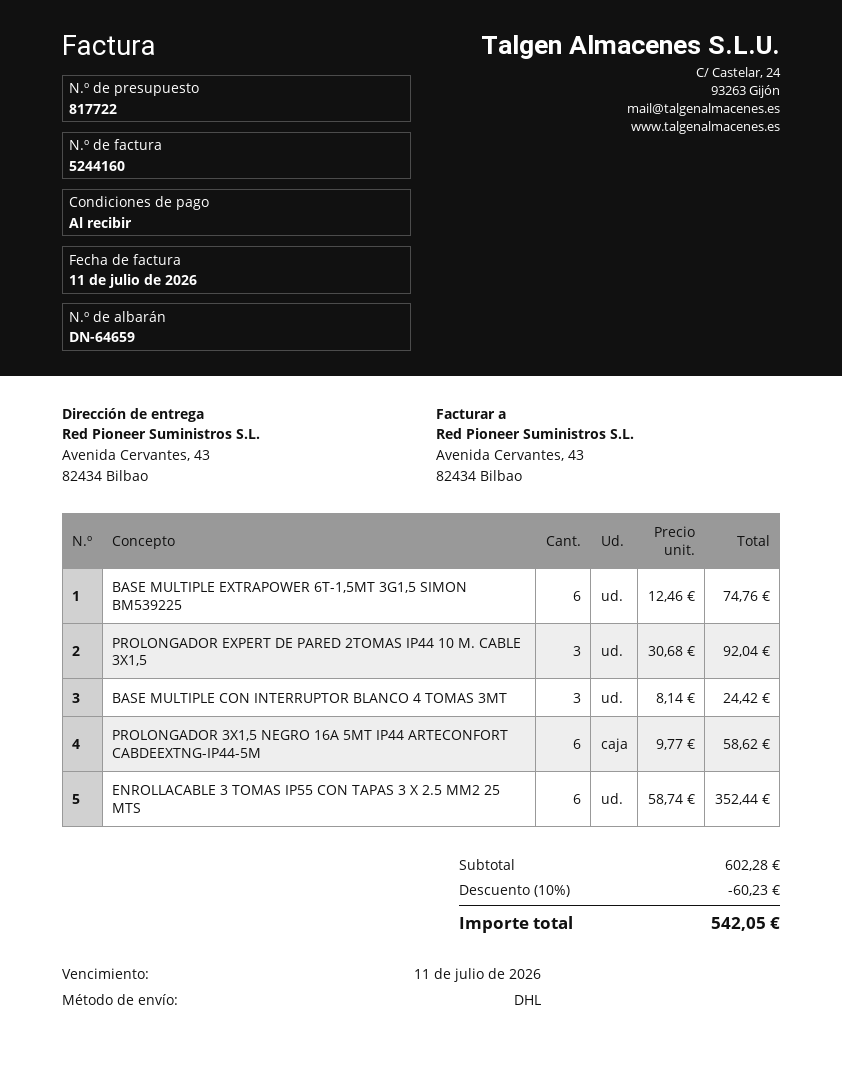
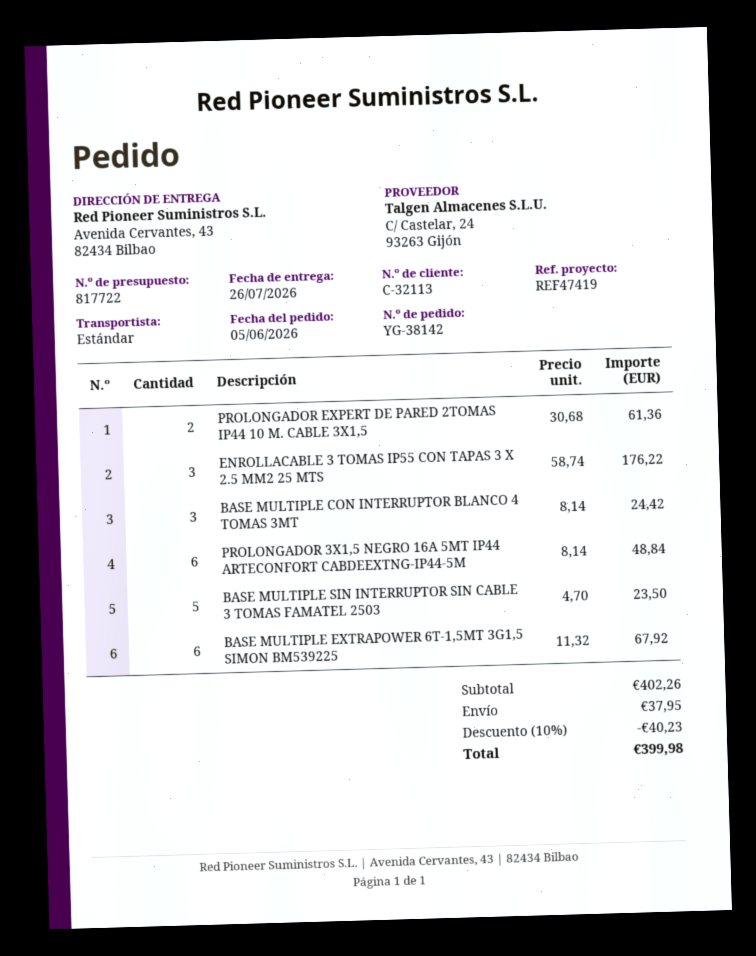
shipping method: DHL -> standard
BASE MULTIPLE EXTRAPOWER 6T-1,5MT 3G1,5 SIMON BM539225: 6 x 12.46 = 74.76 -> 6 x 11.32 = 67.92
PROLONGADOR EXPERT DE PARED 2TOMAS IP44 10 M. CABLE 3X1,5: 3 x 30.68 = 92.04 -> 2 x 30.68 = 61.36
PROLONGADOR 3X1,5 NEGRO 16A 5MT IP44 ARTECONFORT CABDEEXTNG-IP44-5M: 6 x 9.77 = 58.62 -> 6 x 8.14 = 48.84
ENROLLACABLE 3 TOMAS IP55 CON TAPAS 3 X 2.5 MM2 25 MTS: 6 x 58.74 = 352.44 -> 3 x 58.74 = 176.22
BASE MULTIPLE SIN INTERRUPTOR SIN CABLE 3 TOMAS FAMATEL 2503: none -> 5 x 4.70 = 23.50
subtotal: 602.28 -> 402.26
discount: 10% = 60.23 -> 10% = 40.23
shipping: none -> 37.95
total: 542.05 -> 399.98

